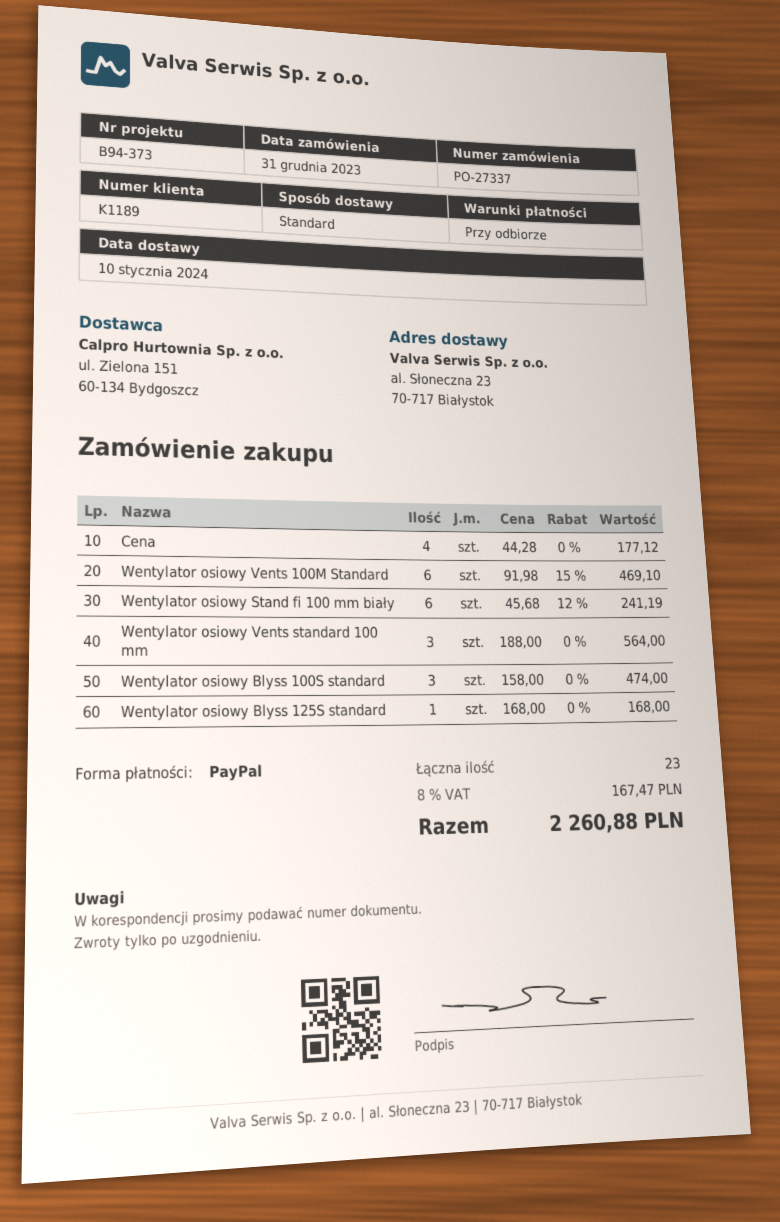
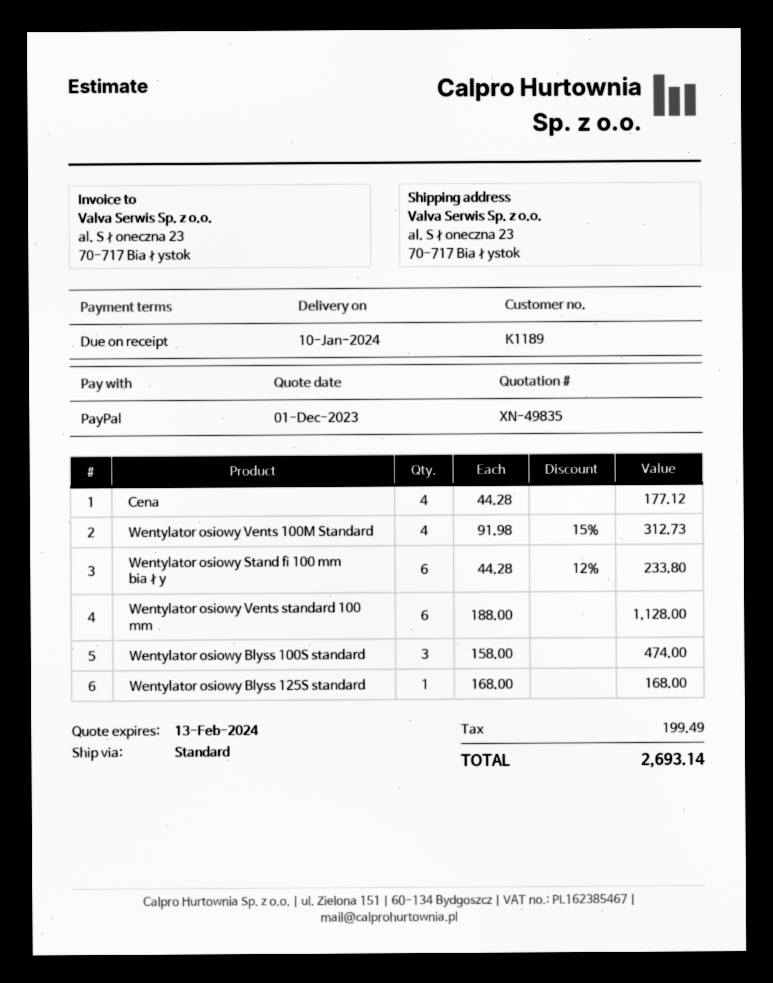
Wentylator osiowy Vents 100M Standard: 6 x 91.98 - 15% = 469.10 -> 4 x 91.98 - 15% = 312.73
Wentylator osiowy Stand fi 100 mm biały: 6 x 45.68 - 12% = 241.19 -> 6 x 44.28 - 12% = 233.80
Wentylator osiowy Vents standard 100 mm: 3 x 188.00 = 564.00 -> 6 x 188.00 = 1128.00
tax: 167.47 -> 199.49
total: 2260.88 -> 2693.14

